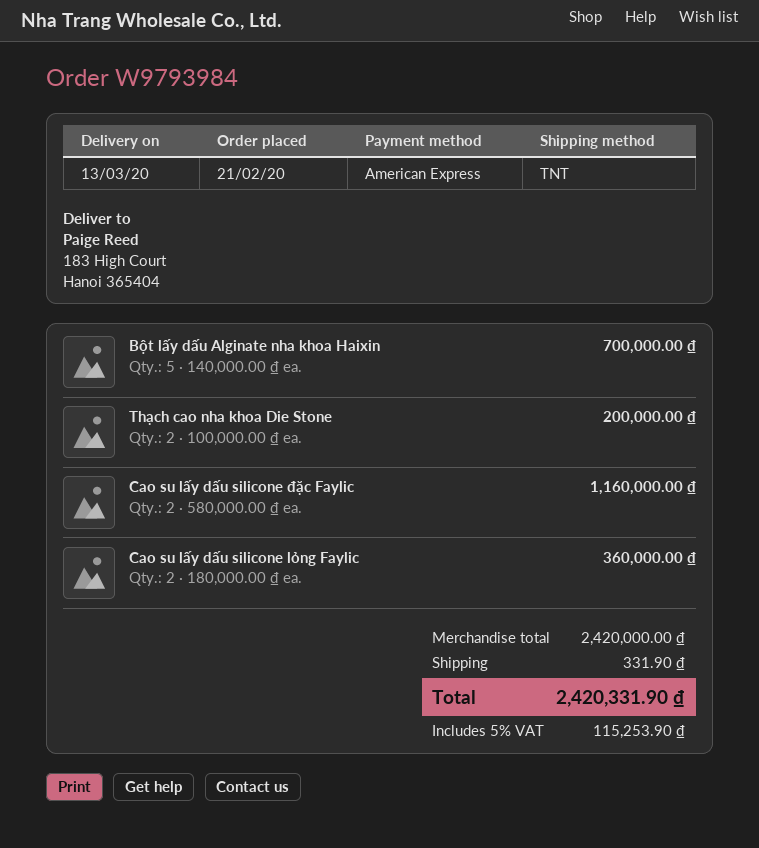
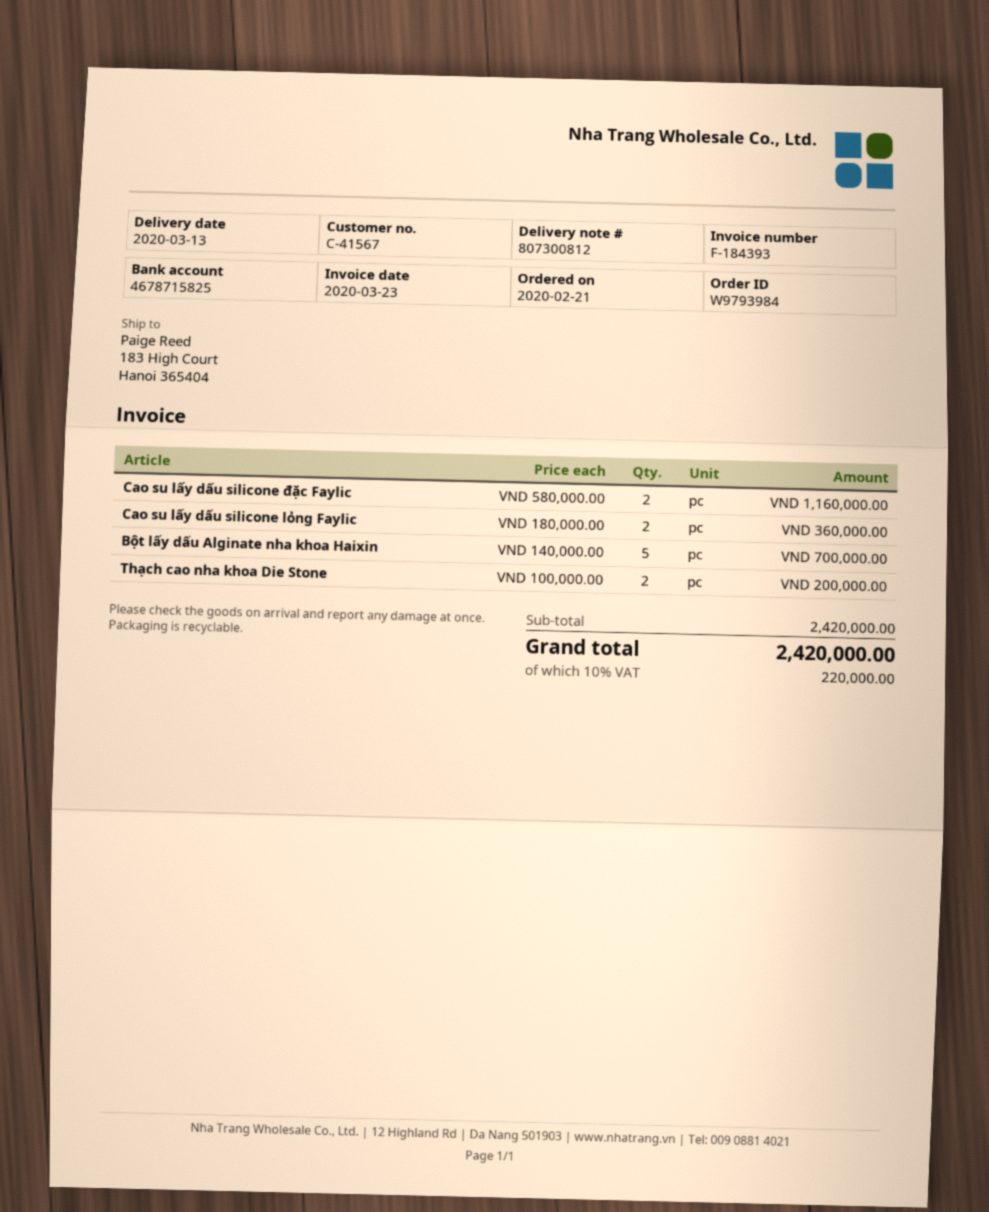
shipping: 331.90 -> none
tax: 5% = 115253.90 -> 10% = 220000.00
total: 2420331.90 -> 2420000.00

